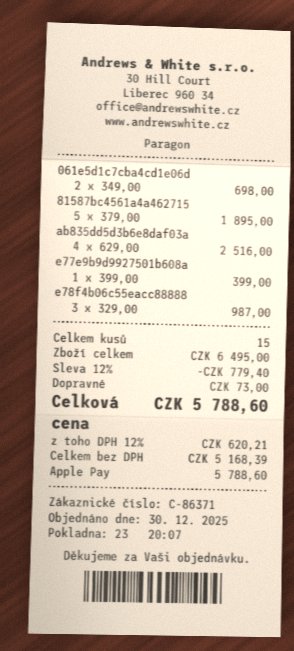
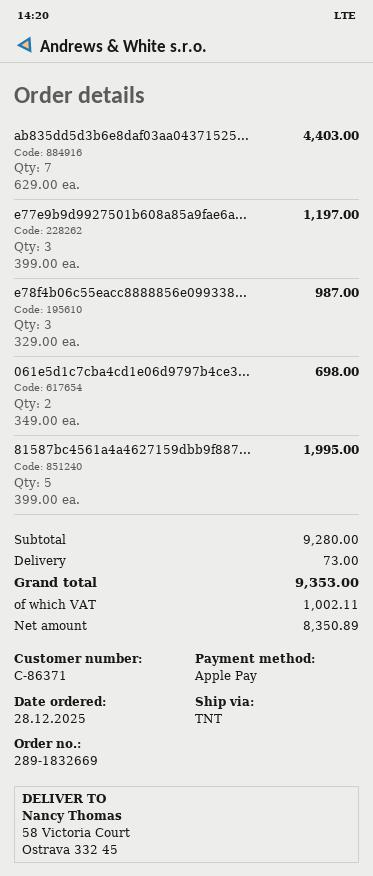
order date: 2025-12-30 -> 2025-12-28
81587bc4561a4a462715: 5 x 379.00 = 1895.00 -> 5 x 399.00 = 1995.00
ab835dd5d3b6e8daf03a: 4 x 629.00 = 2516.00 -> 7 x 629.00 = 4403.00
e77e9b9d9927501b608a: 1 x 399.00 = 399.00 -> 3 x 399.00 = 1197.00
subtotal: 6495.00 -> 9280.00
discount: 12% = 779.40 -> none
net: 5168.39 -> 8350.89
tax: 620.21 -> 1002.11
total: 5788.60 -> 9353.00

